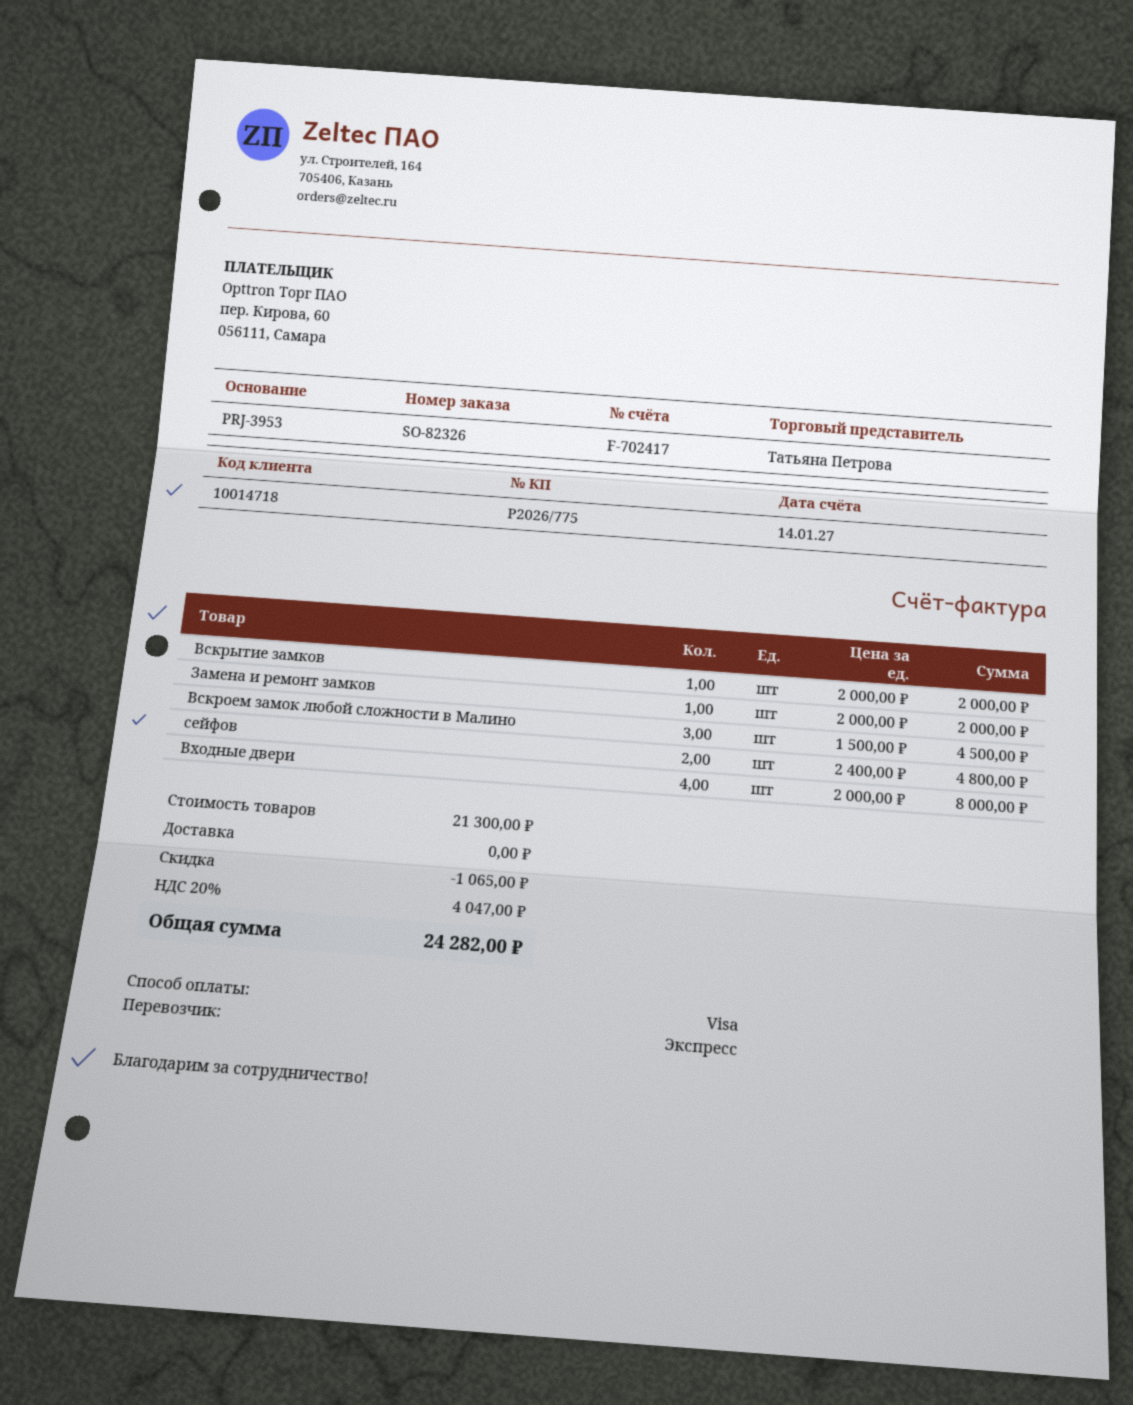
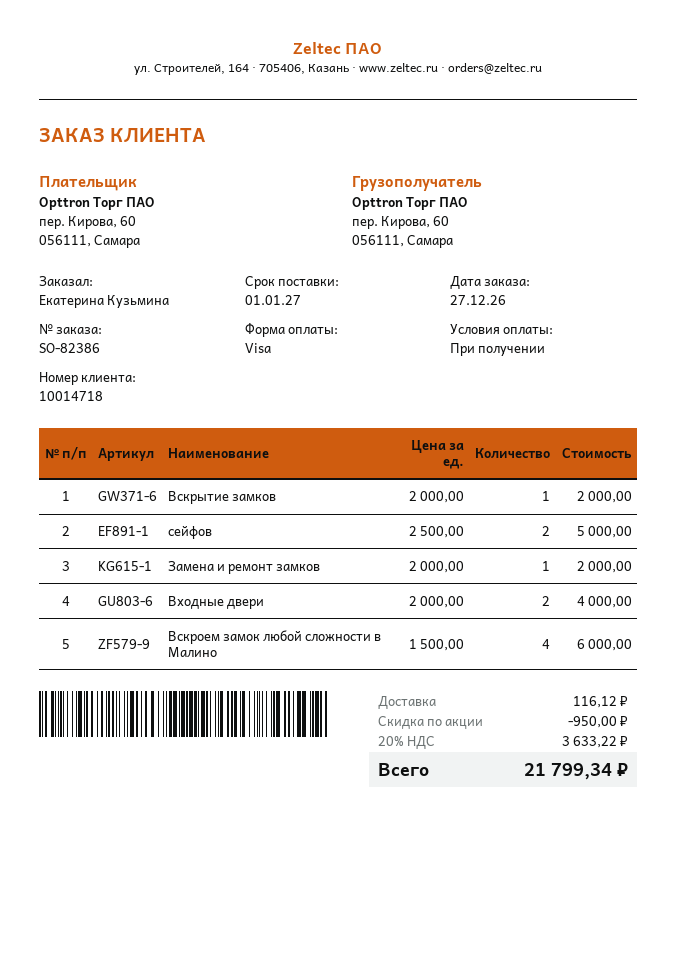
order number: SO-82326 -> SO-82386
Вскроем замок любой сложности в Малино: 3 x 1500.00 = 4500.00 -> 4 x 1500.00 = 6000.00
сейфов: 2 x 2400.00 = 4800.00 -> 2 x 2500.00 = 5000.00
Входные двери: 4 x 2000.00 = 8000.00 -> 2 x 2000.00 = 4000.00
discount: 1065.00 -> 950.00
shipping: 0.00 -> 116.12
tax: 20% = 4047.00 -> 20% = 3633.22
total: 24282.00 -> 21799.34

